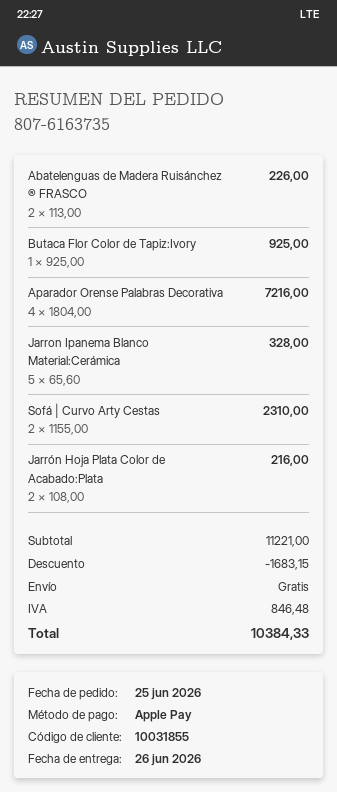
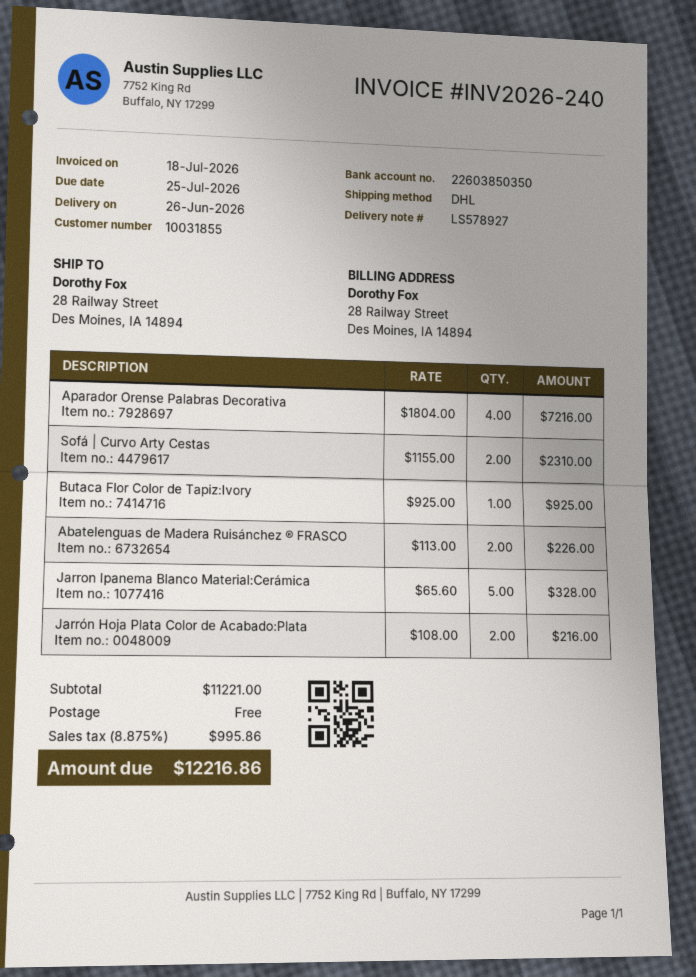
discount: 1683.15 -> none
tax: 846.48 -> 995.86
total: 10384.33 -> 12216.86

